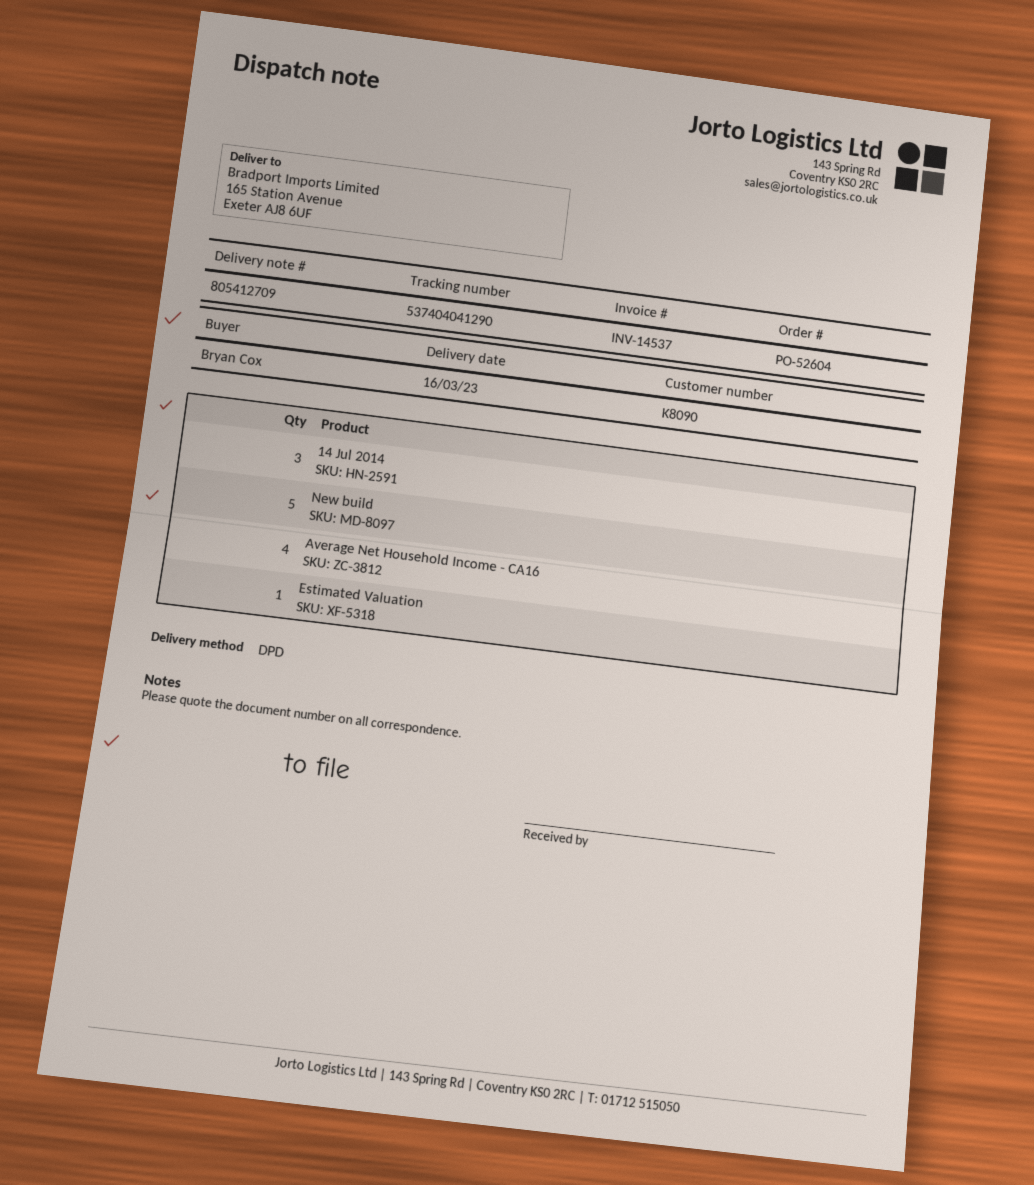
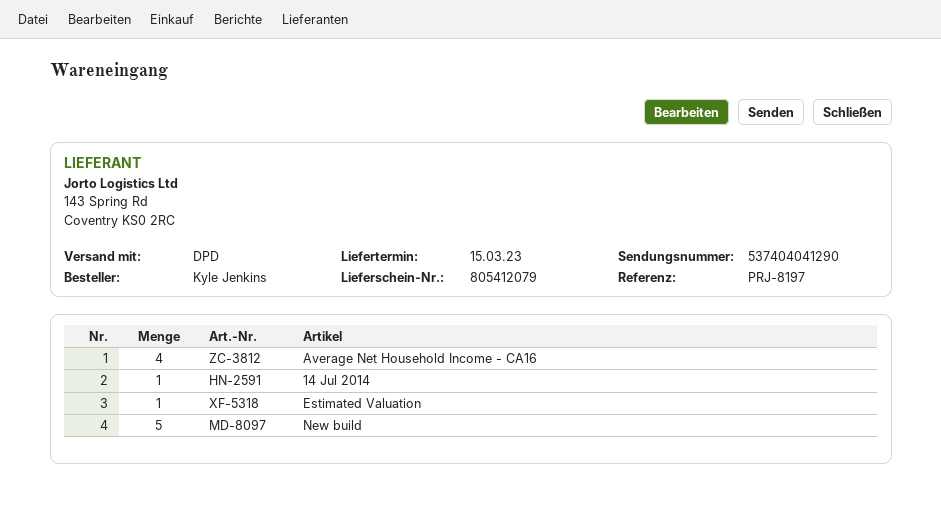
delivery note number: 805412709 -> 805412079
delivery date: 2023-03-16 -> 2023-03-15
ordered by: Bryan Cox -> Kyle Jenkins
14 Jul 2014: 3 -> 1

